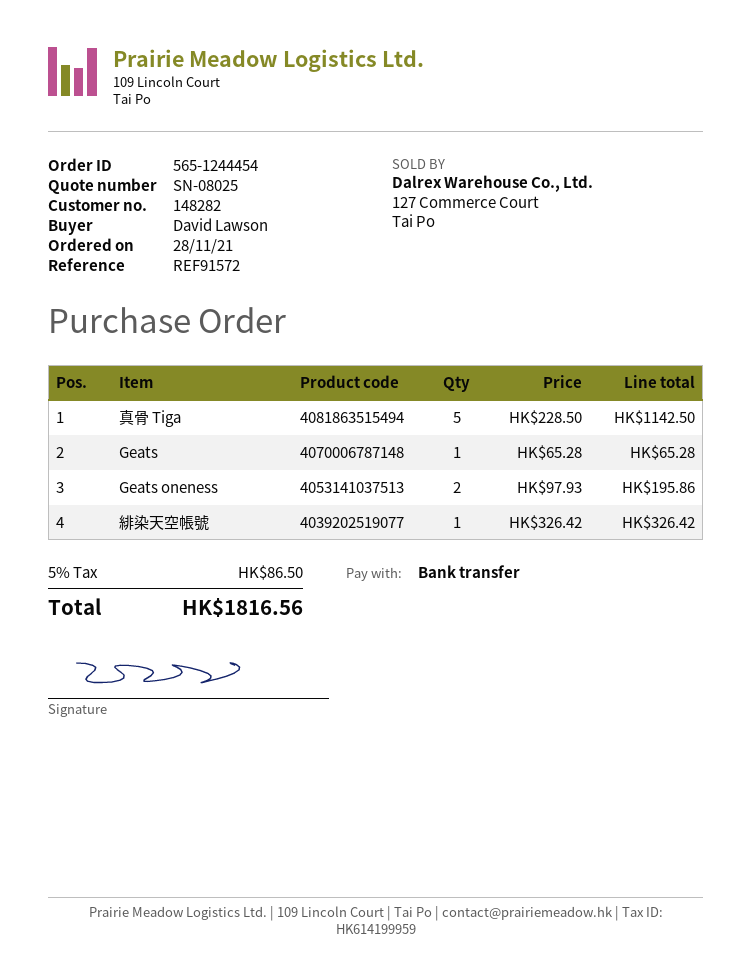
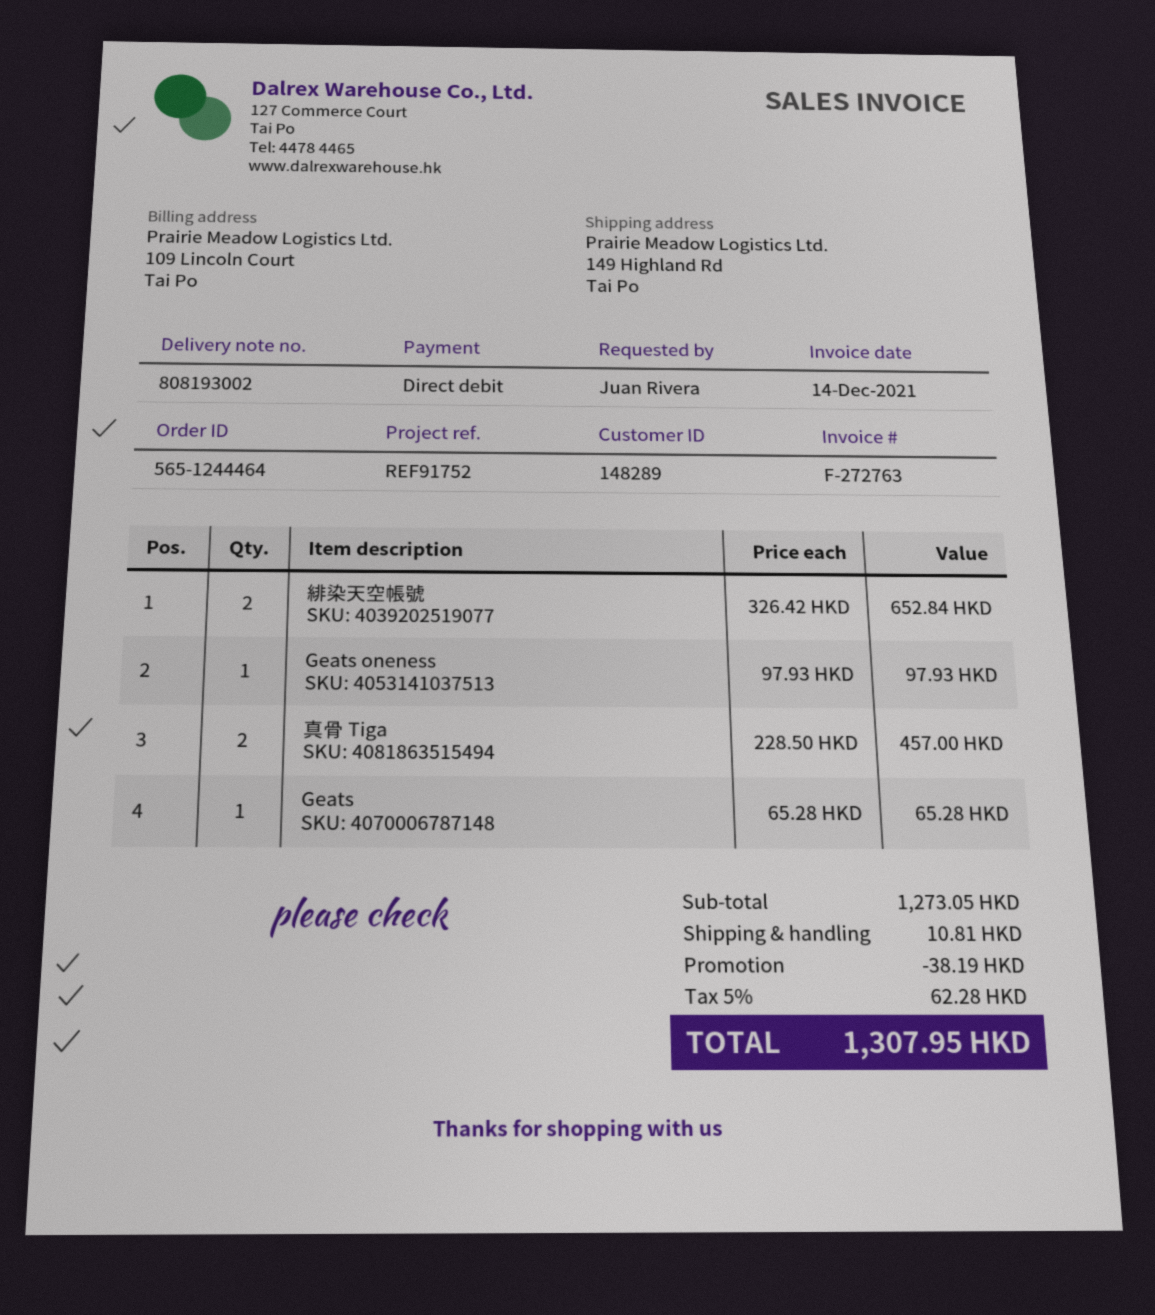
order number: 565-1244454 -> 565-1244464
customer number: 148282 -> 148289
reference: REF91572 -> REF91752
ordered by: David Lawson -> Juan Rivera
payment method: bank transfer -> direct debit
真骨 Tiga: 5 x 228.50 = 1142.50 -> 2 x 228.50 = 457.00
Geats oneness: 2 x 97.93 = 195.86 -> 1 x 97.93 = 97.93
緋染天空帳號: 1 x 326.42 = 326.42 -> 2 x 326.42 = 652.84
discount: none -> 38.19
shipping: none -> 10.81
tax: 5% = 86.50 -> 5% = 62.28
total: 1816.56 -> 1307.95

